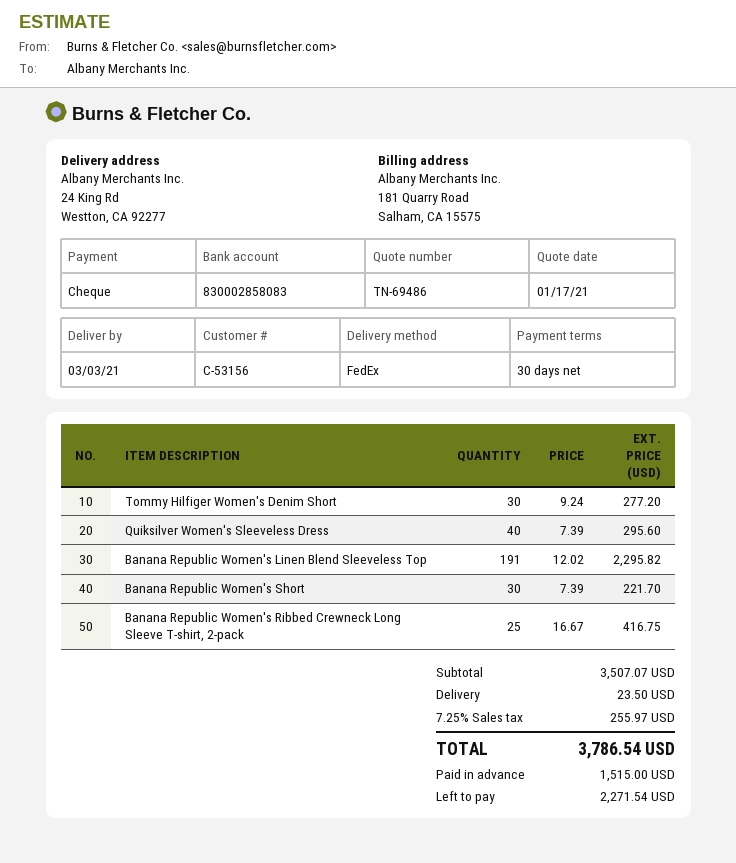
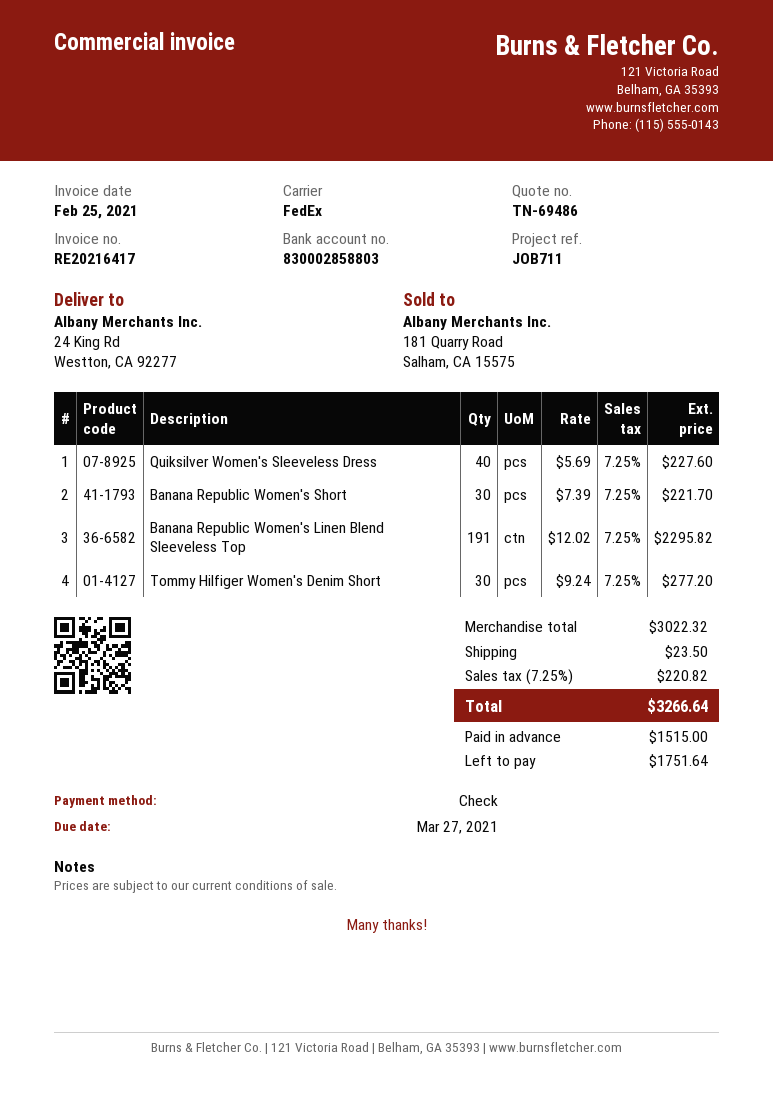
bank account: 830002858083 -> 830002858803
Quiksilver Women's Sleeveless Dress: 40 x 7.39 = 295.60 -> 40 x 5.69 = 227.60
Banana Republic Women's Ribbed Crewneck Long Sleeve T-shirt, 2-pack: 25 x 16.67 = 416.75 -> none
subtotal: 3507.07 -> 3022.32
tax: 7.25% = 255.97 -> 7.25% = 220.82
total: 3786.54 -> 3266.64
balance: 2271.54 -> 1751.64

